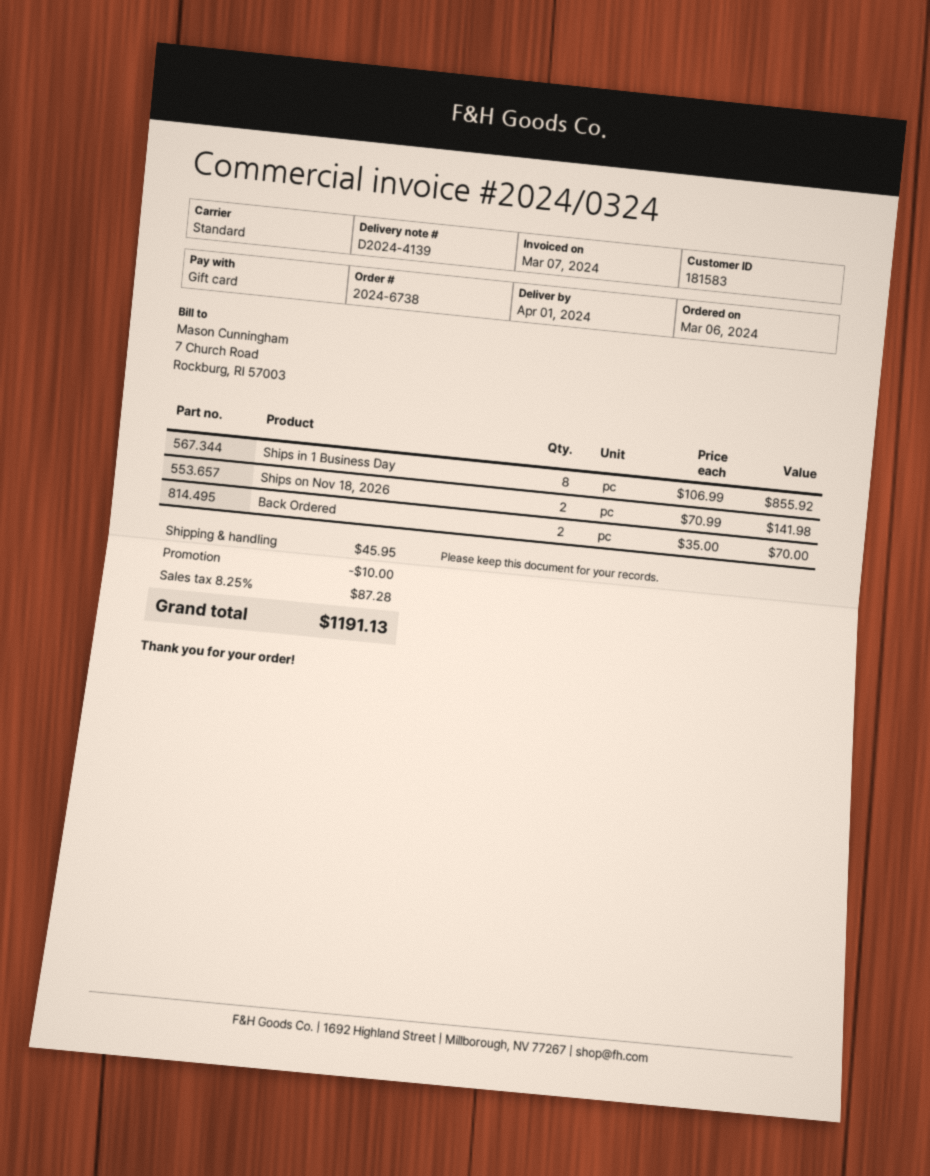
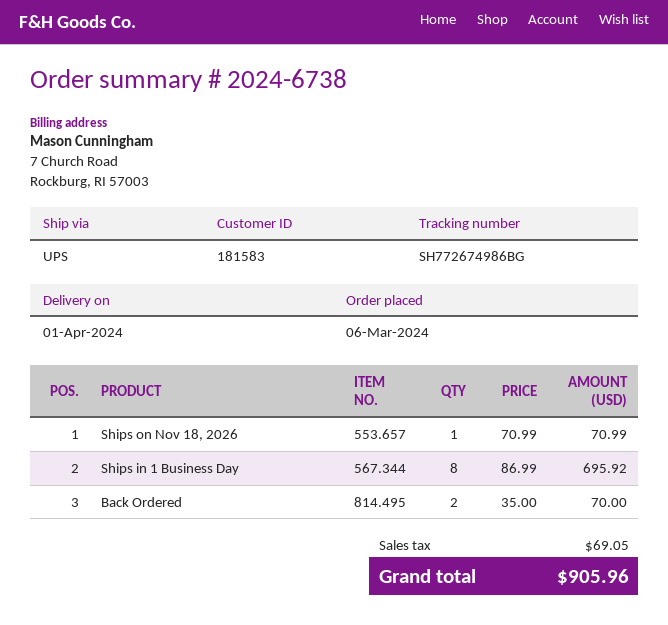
shipping method: standard -> UPS
Ships in 1 Business Day: 8 x 106.99 = 855.92 -> 8 x 86.99 = 695.92
Ships on Nov 18, 2026: 2 x 70.99 = 141.98 -> 1 x 70.99 = 70.99
discount: 10.00 -> none
shipping: 45.95 -> none
tax: 87.28 -> 69.05
total: 1191.13 -> 905.96

